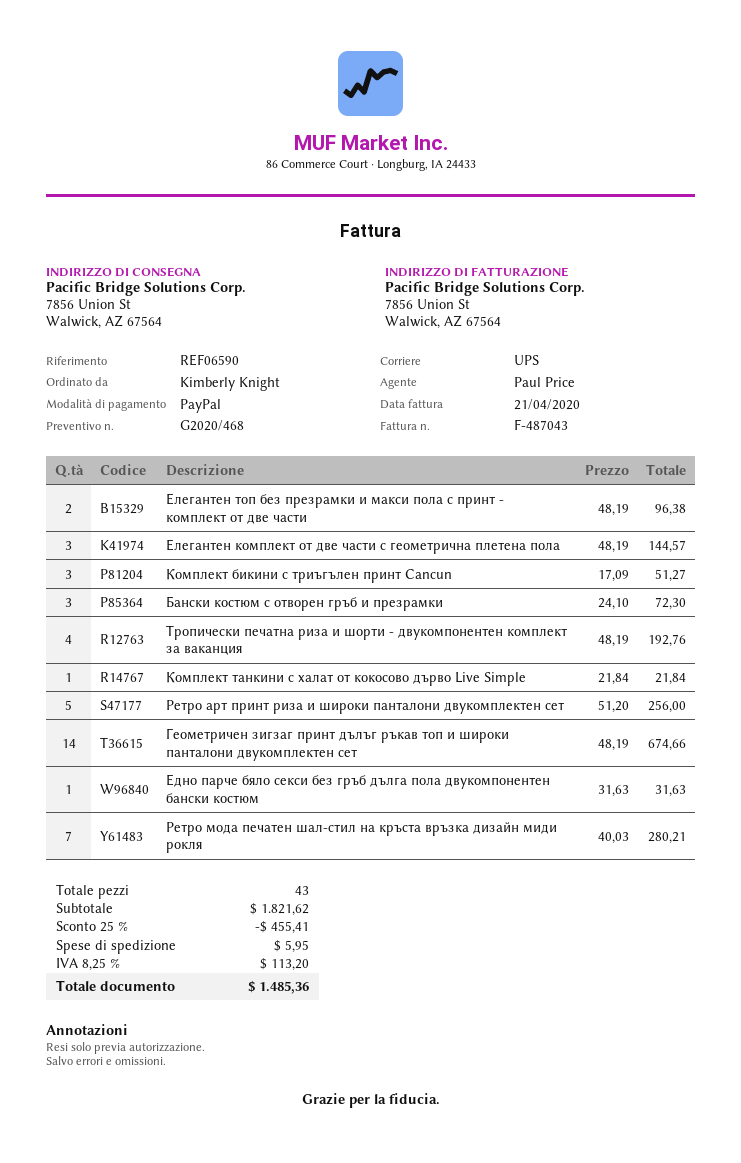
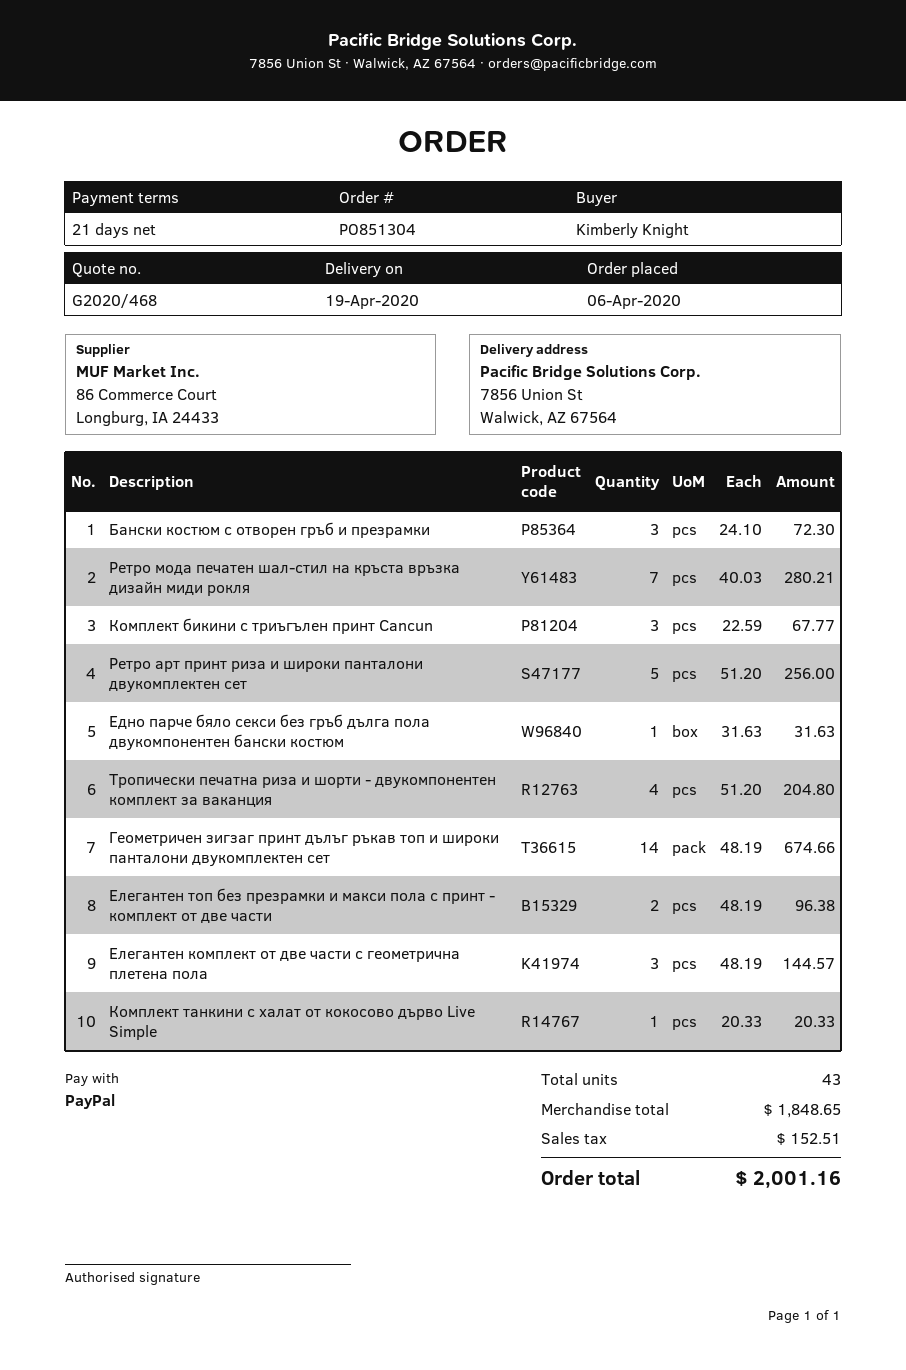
Комплект бикини с триъгълен принт Cancun: 3 x 17.09 = 51.27 -> 3 x 22.59 = 67.77
Тропически печатна риза и шорти - двукомпонентен комплект за ваканция: 4 x 48.19 = 192.76 -> 4 x 51.20 = 204.80
Комплект танкини с халат от кокосово дърво Live Simple: 1 x 21.84 = 21.84 -> 1 x 20.33 = 20.33
subtotal: 1821.62 -> 1848.65
discount: 25% = 455.41 -> none
shipping: 5.95 -> none
tax: 113.20 -> 152.51
total: 1485.36 -> 2001.16

